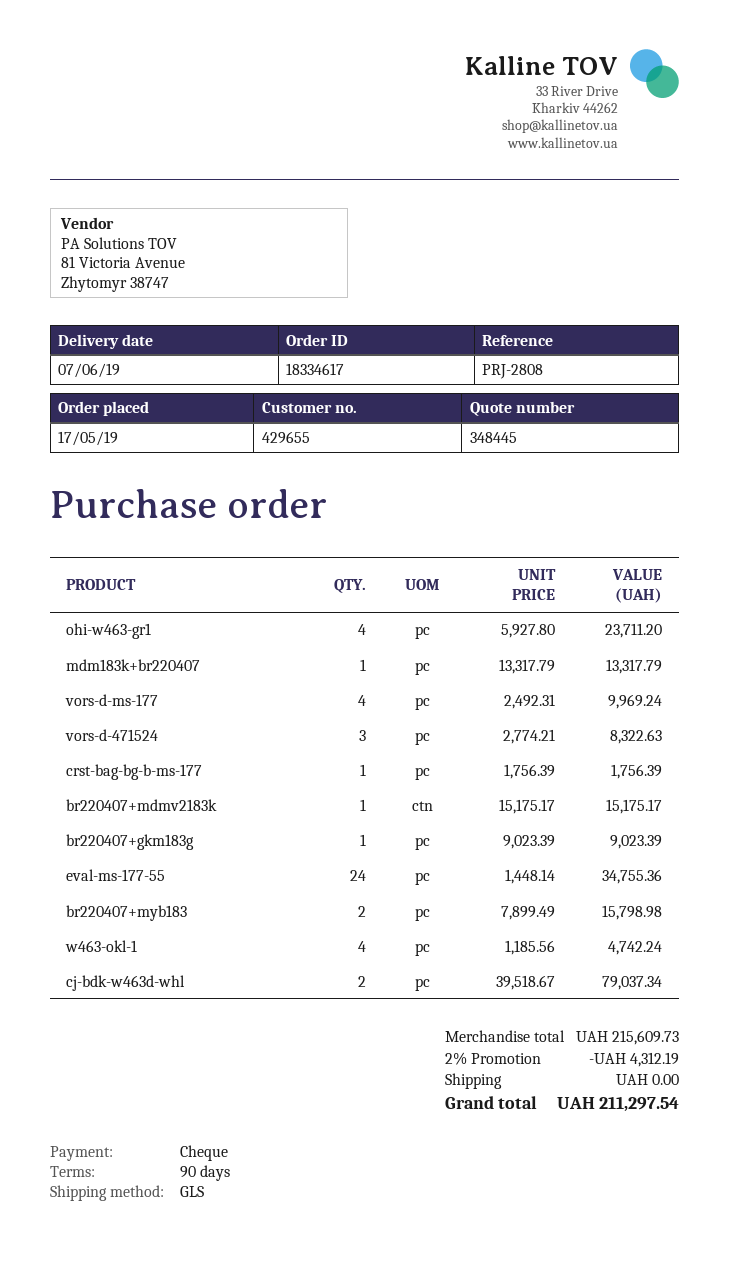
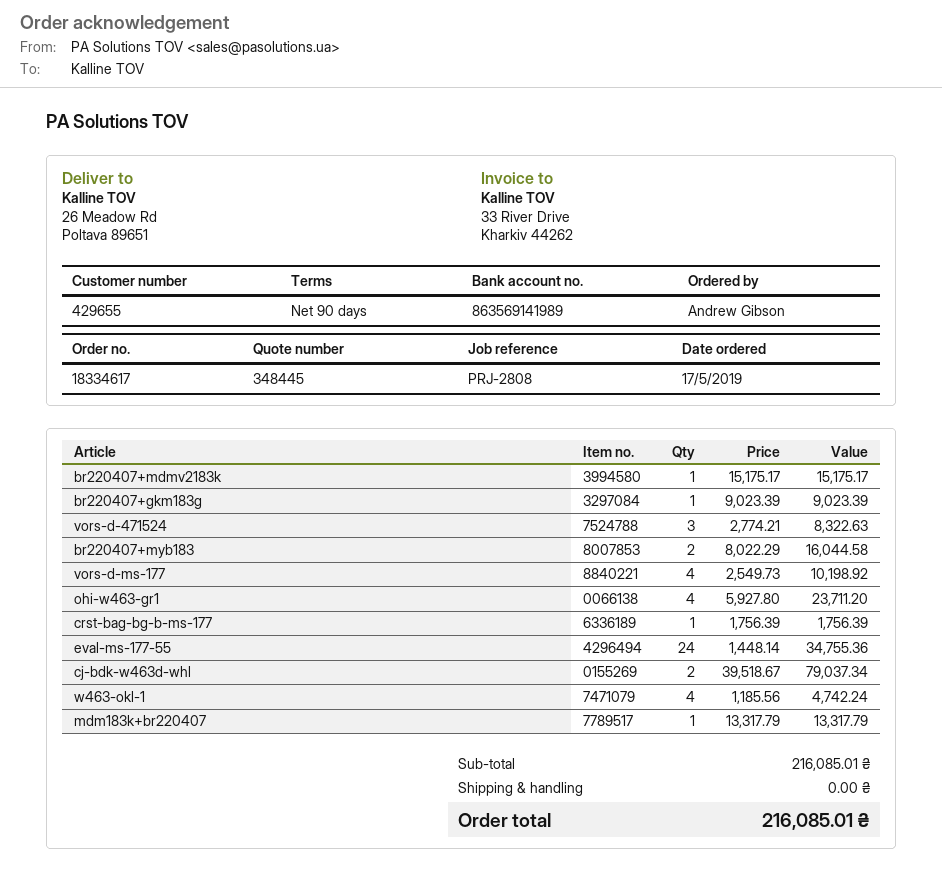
vors-d-ms-177: 4 x 2492.31 = 9969.24 -> 4 x 2549.73 = 10198.92
br220407+myb183: 2 x 7899.49 = 15798.98 -> 2 x 8022.29 = 16044.58
subtotal: 215609.73 -> 216085.01
discount: 2% = 4312.19 -> none
total: 211297.54 -> 216085.01

